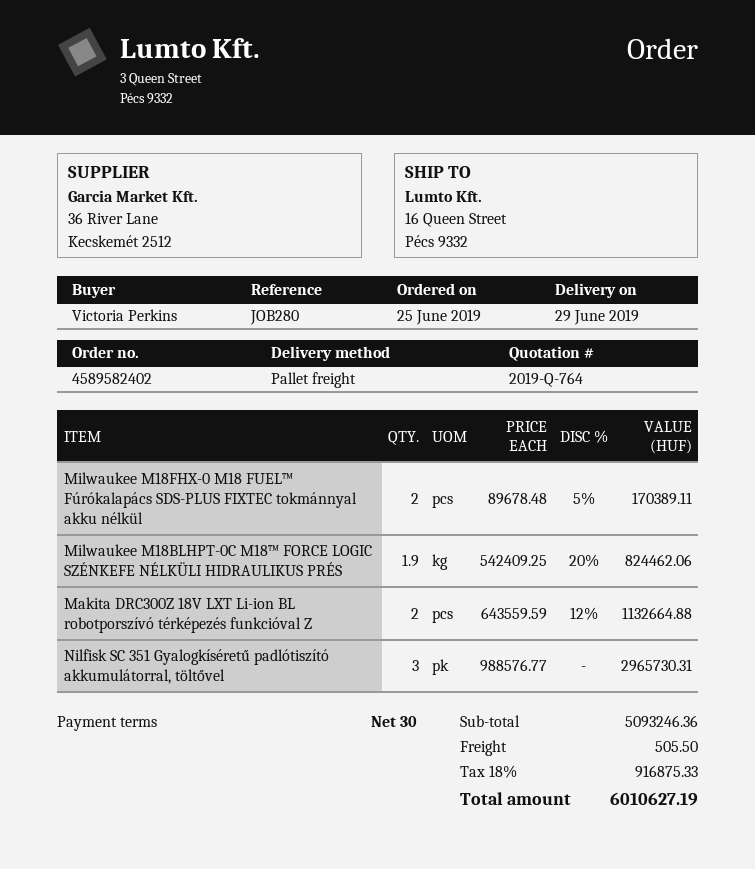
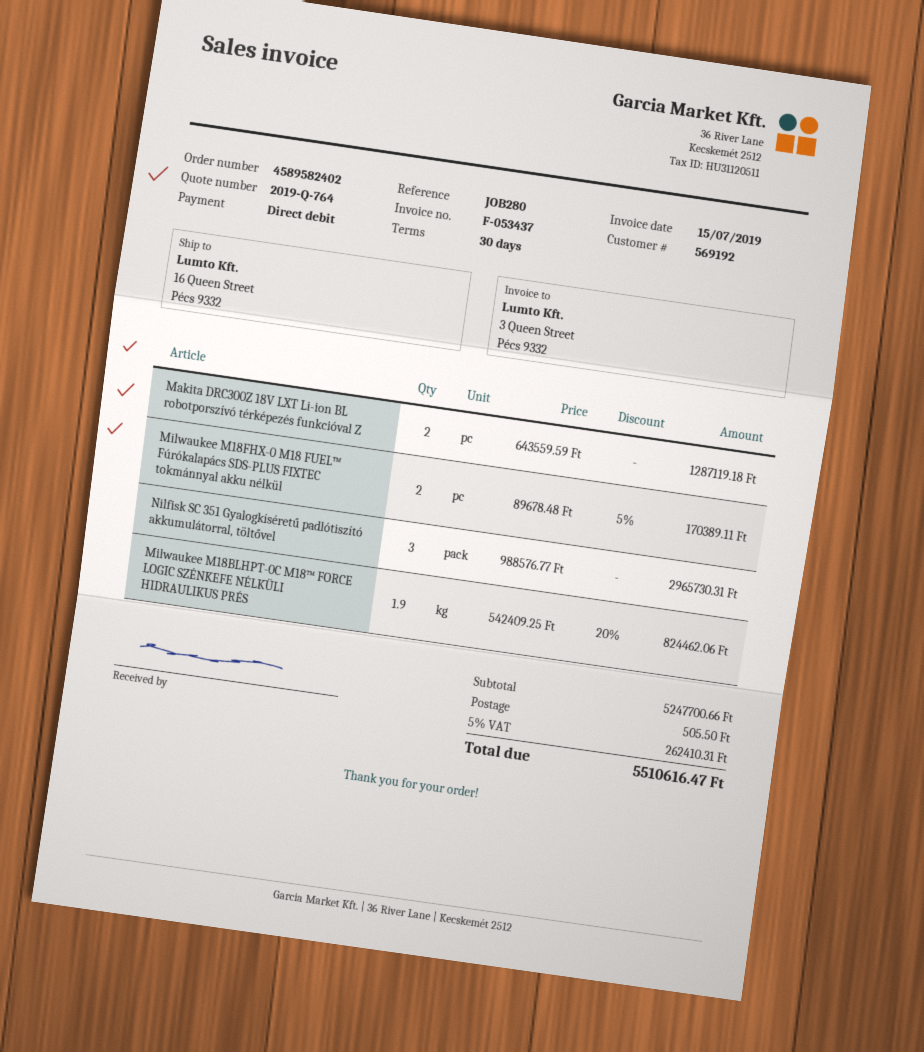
Makita DRC300Z 18V LXT Li-ion BL robotporszívó térképezés funkcióval Z: 2 x 643559.59 - 12% = 1132664.88 -> 2 x 643559.59 = 1287119.18
subtotal: 5093246.36 -> 5247700.66
tax: 18% = 916875.33 -> 5% = 262410.31
total: 6010627.19 -> 5510616.47

